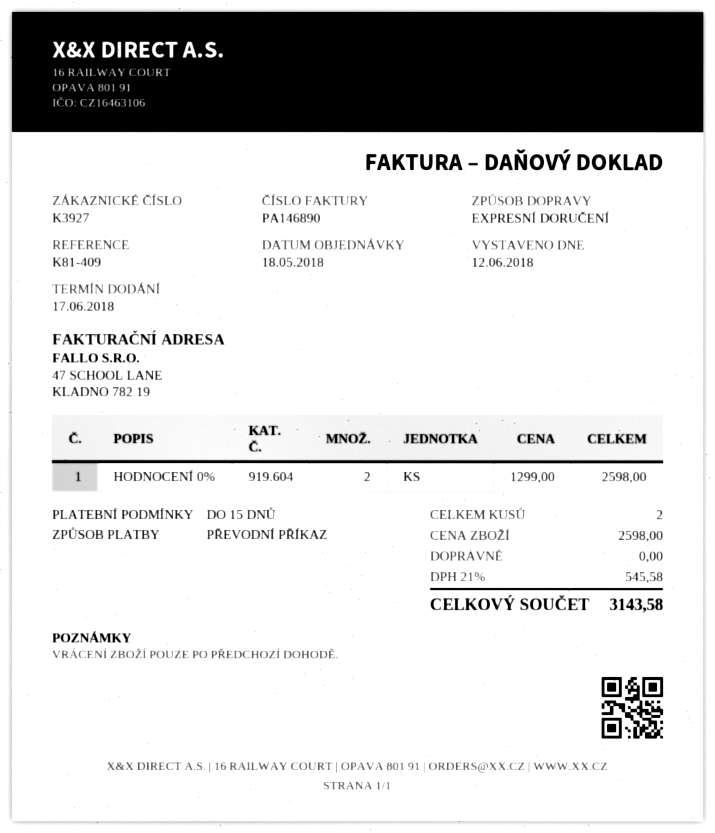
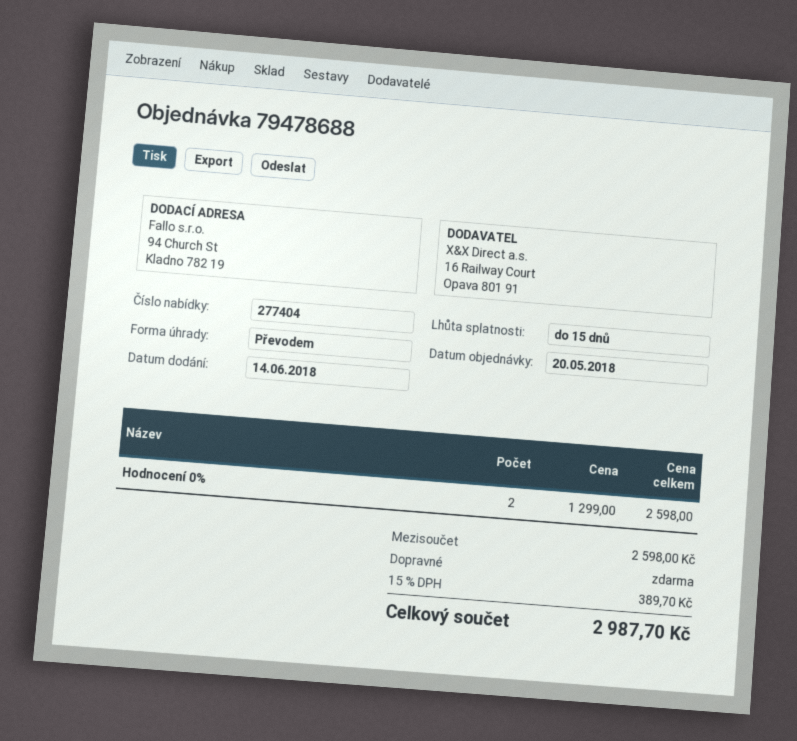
order date: 2018-05-18 -> 2018-05-20
delivery date: 2018-06-17 -> 2018-06-14
tax: 21% = 545.58 -> 15% = 389.70
total: 3143.58 -> 2987.70

